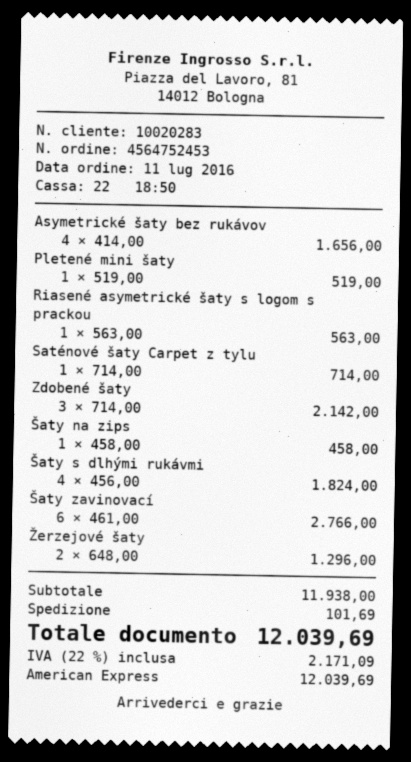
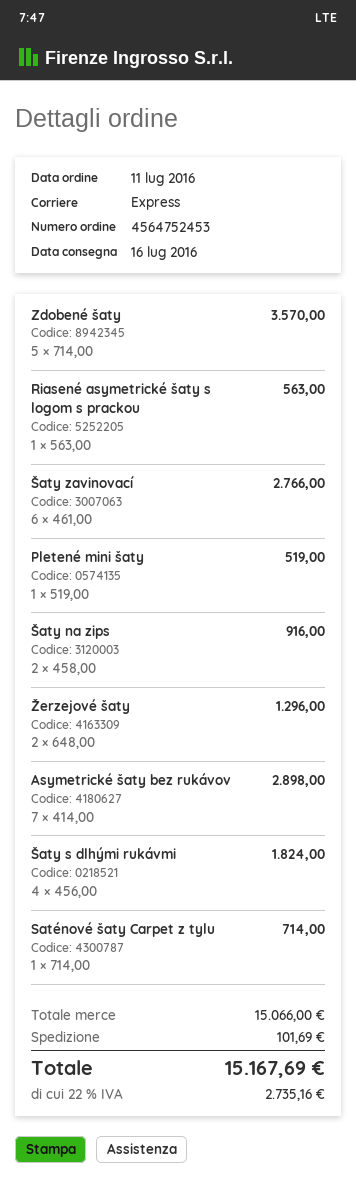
Asymetrické šaty bez rukávov: 4 x 414.00 = 1656.00 -> 7 x 414.00 = 2898.00
Zdobené šaty: 3 x 714.00 = 2142.00 -> 5 x 714.00 = 3570.00
Šaty na zips: 1 x 458.00 = 458.00 -> 2 x 458.00 = 916.00
subtotal: 11938.00 -> 15066.00
tax: 22% = 2171.09 -> 22% = 2735.16
total: 12039.69 -> 15167.69

